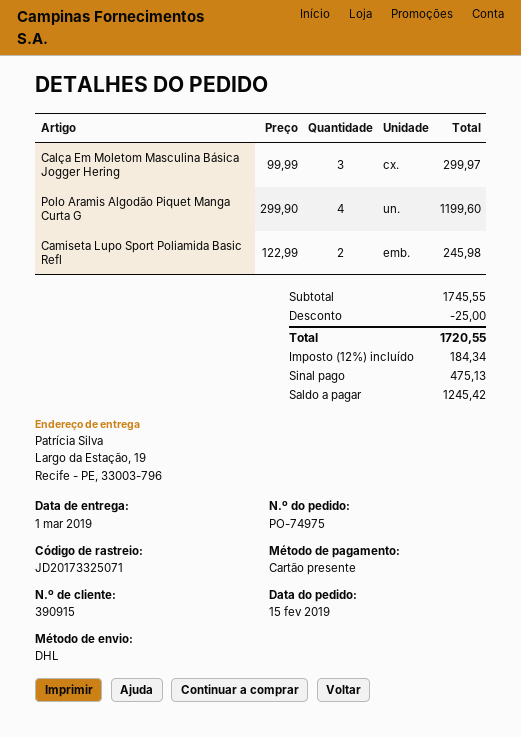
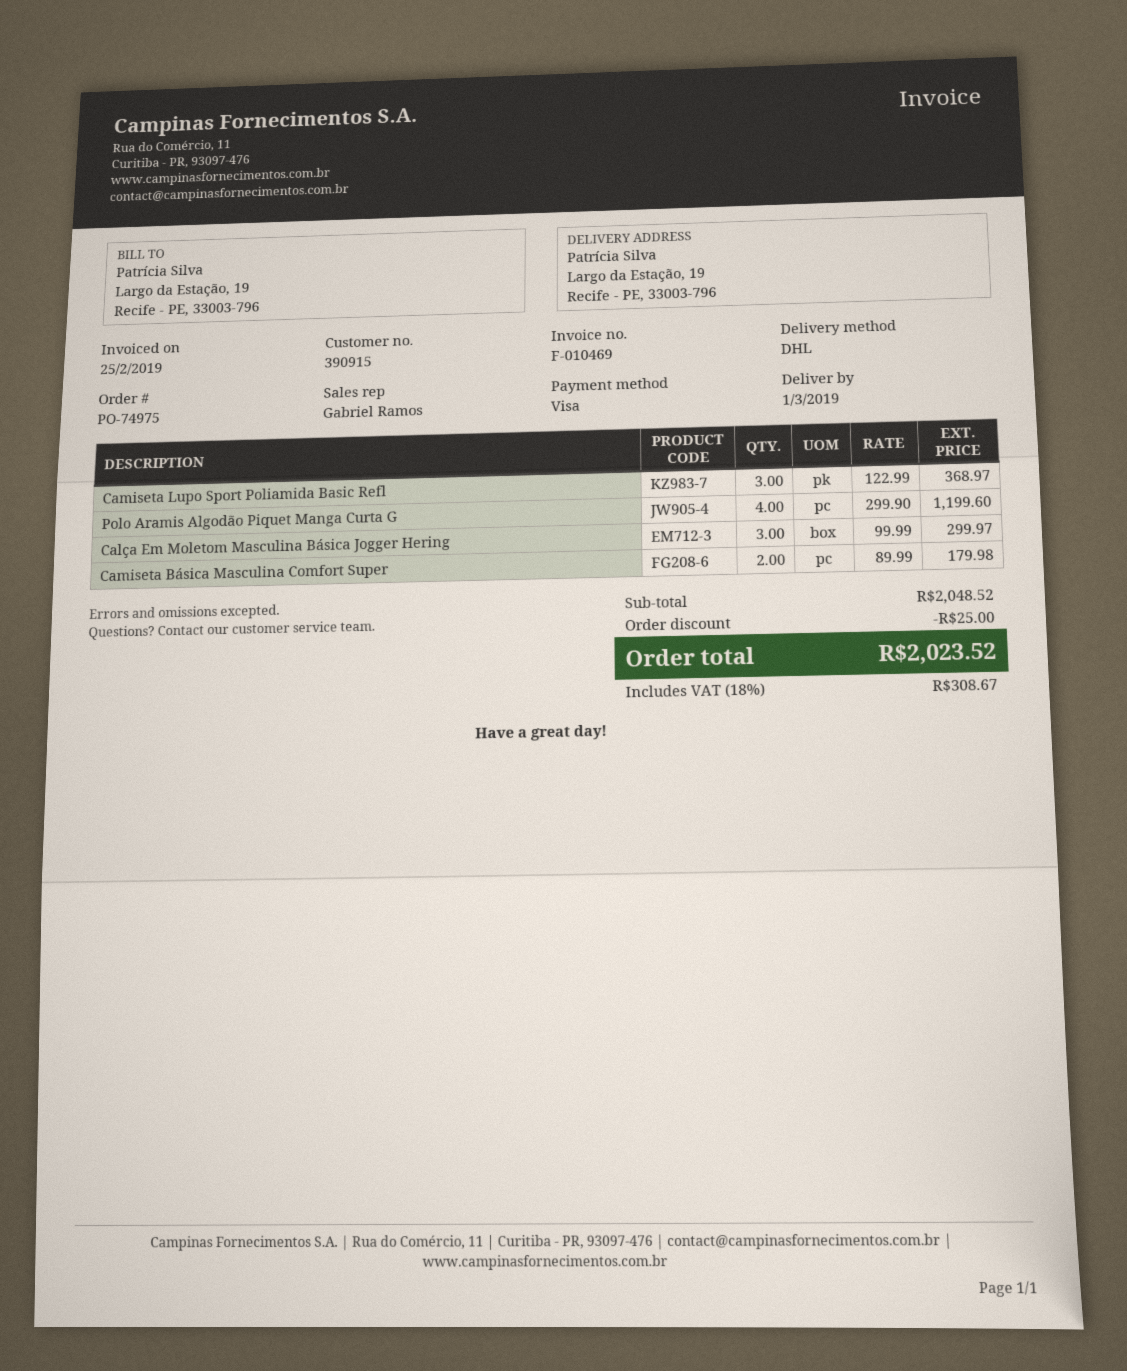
payment method: gift card -> Visa
Camiseta Lupo Sport Poliamida Basic Refl: 2 x 122.99 = 245.98 -> 3 x 122.99 = 368.97
Camiseta Básica Masculina Comfort Super: none -> 2 x 89.99 = 179.98
subtotal: 1745.55 -> 2048.52
tax: 12% = 184.34 -> 18% = 308.67
total: 1720.55 -> 2023.52

